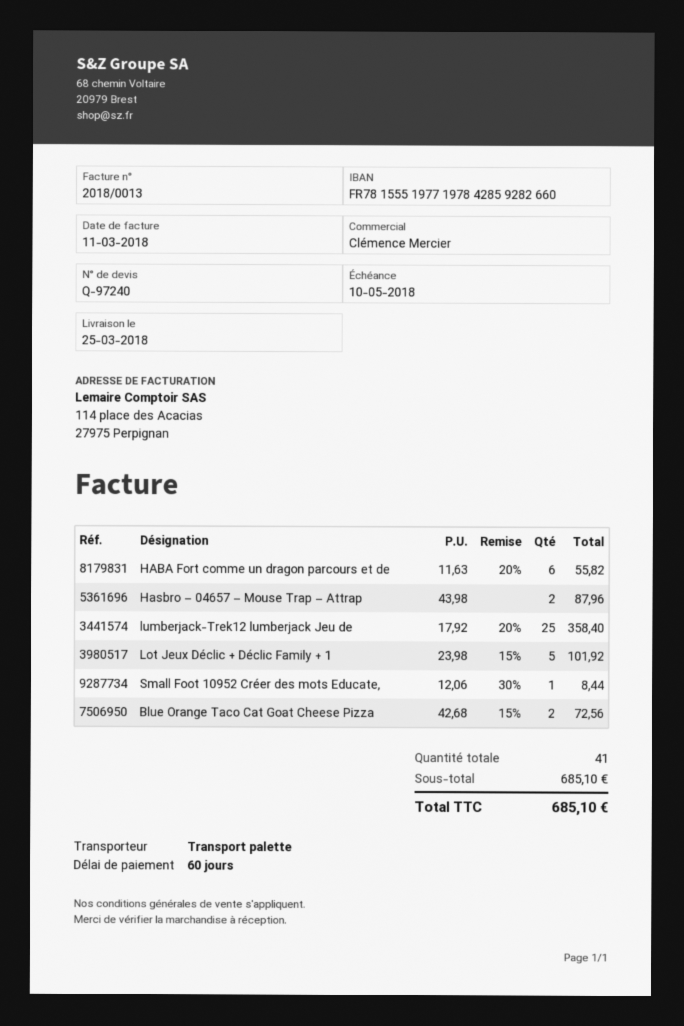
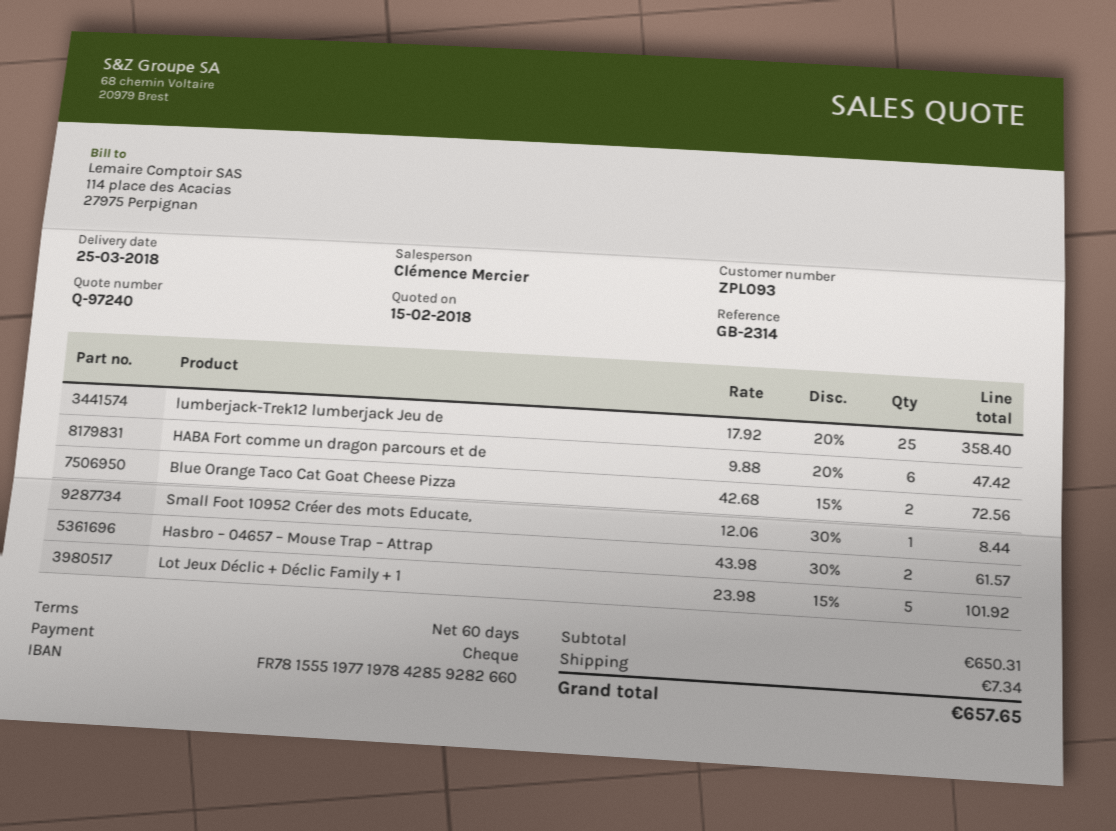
HABA Fort comme un dragon parcours et de: 6 x 11.63 - 20% = 55.82 -> 6 x 9.88 - 20% = 47.42
Hasbro – 04657 – Mouse Trap – Attrap: 2 x 43.98 = 87.96 -> 2 x 43.98 - 30% = 61.57
subtotal: 685.10 -> 650.31
shipping: none -> 7.34
total: 685.10 -> 657.65

